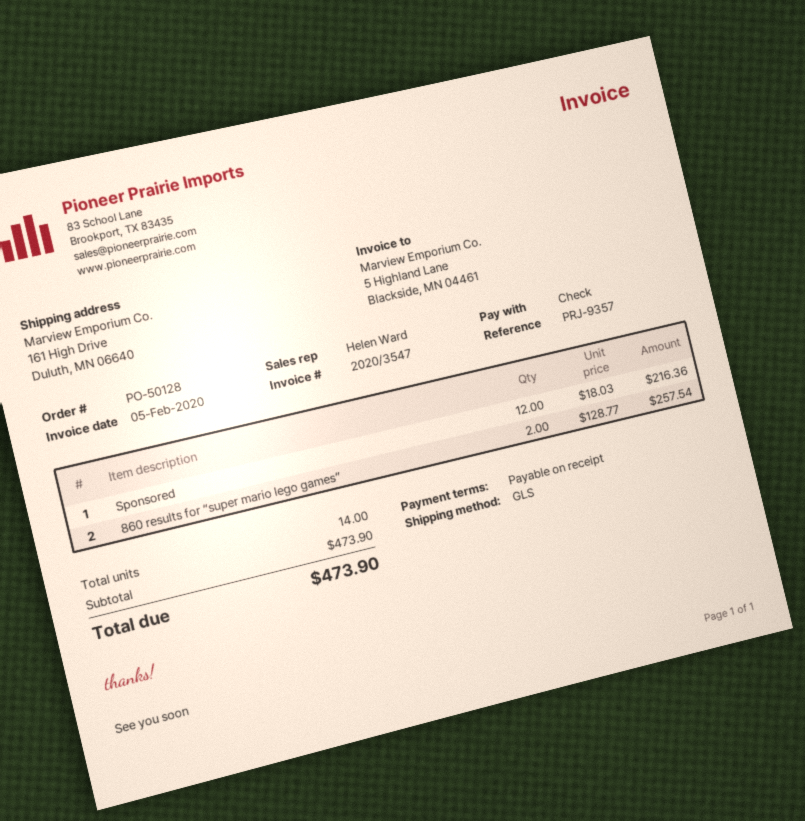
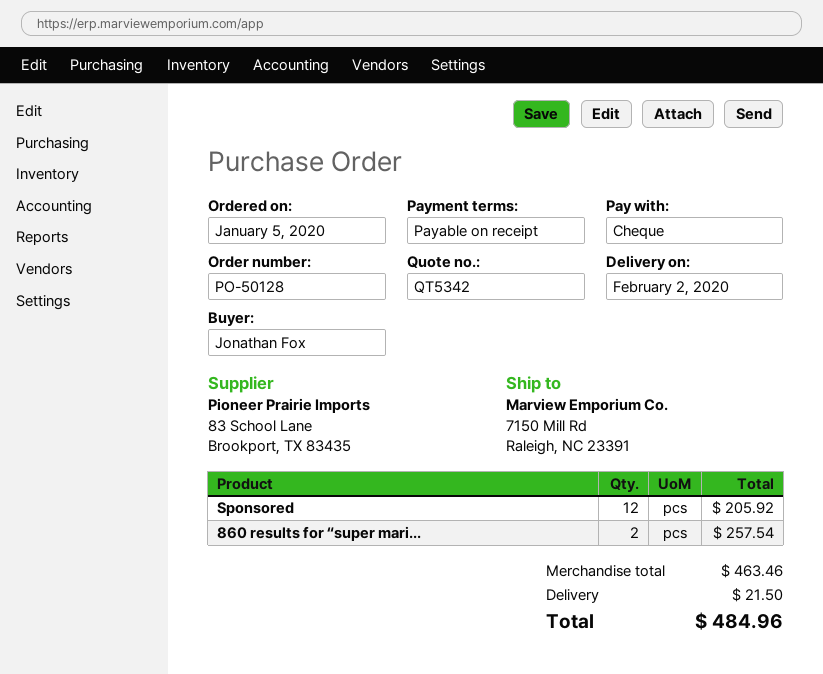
ship to: 161 High Drive, Duluth, MN 06640 -> 7150 Mill Rd, Raleigh, NC 23391
Sponsored: 12 for 216.36 -> 12 for 205.92
subtotal: 473.90 -> 463.46
shipping: none -> 21.50
total: 473.90 -> 484.96

